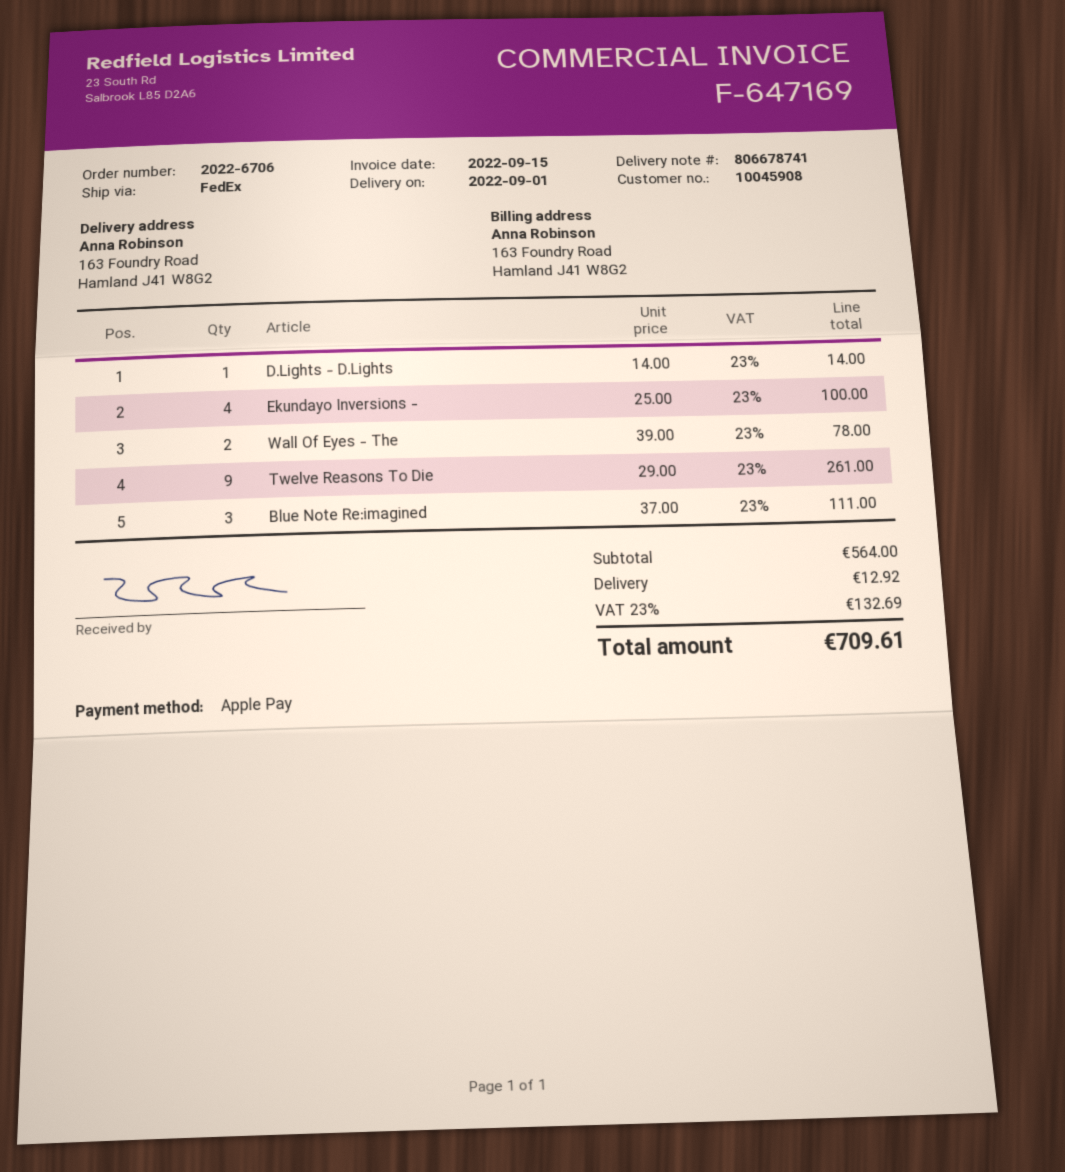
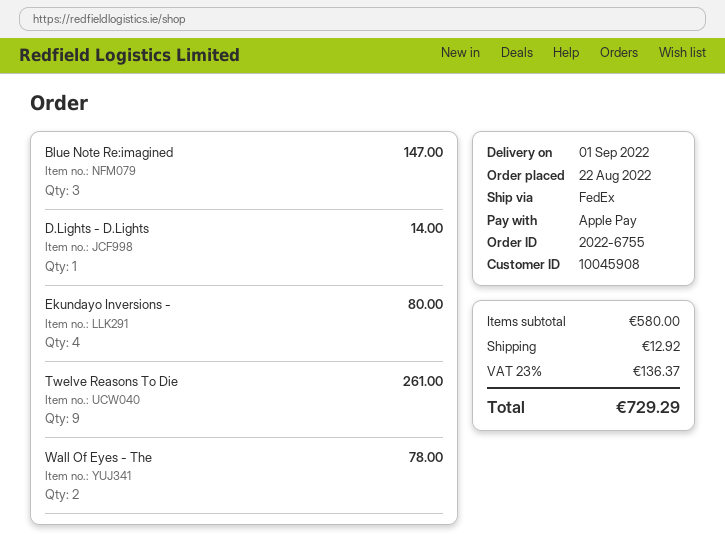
order number: 2022-6706 -> 2022-6755
Ekundayo Inversions -: 4 for 100.00 -> 4 for 80.00
Blue Note Re:imagined: 3 for 111.00 -> 3 for 147.00
subtotal: 564.00 -> 580.00
tax: 23% = 132.69 -> 23% = 136.37
total: 709.61 -> 729.29

